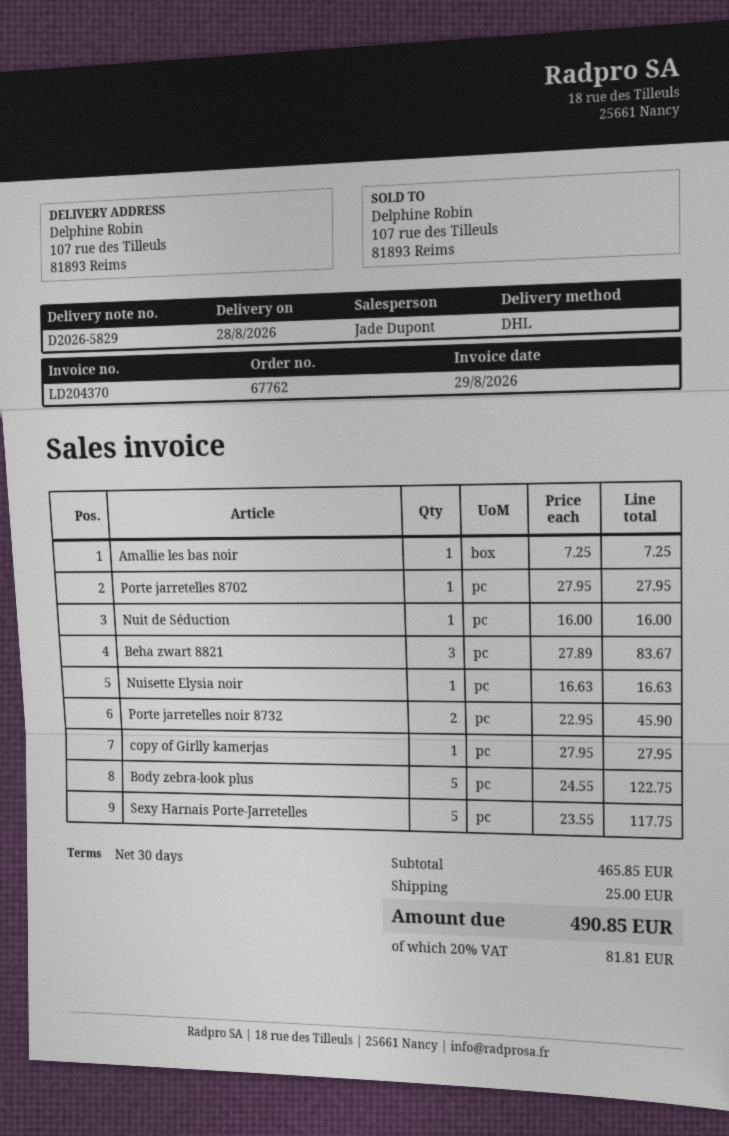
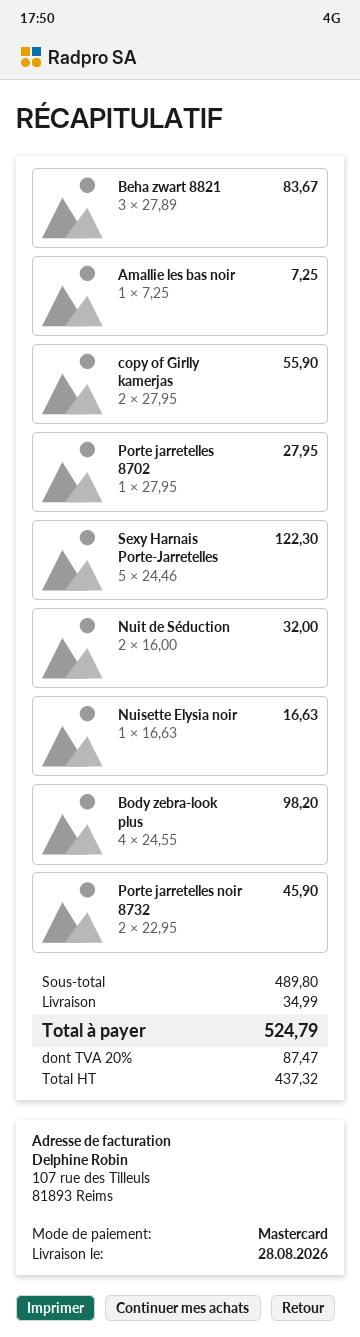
Nuit de Séduction: 1 x 16.00 = 16.00 -> 2 x 16.00 = 32.00
copy of Girlly kamerjas: 1 x 27.95 = 27.95 -> 2 x 27.95 = 55.90
Body zebra-look plus: 5 x 24.55 = 122.75 -> 4 x 24.55 = 98.20
Sexy Harnais Porte-Jarretelles: 5 x 23.55 = 117.75 -> 5 x 24.46 = 122.30
subtotal: 465.85 -> 489.80
shipping: 25.00 -> 34.99
tax: 20% = 81.81 -> 20% = 87.47
total: 490.85 -> 524.79

